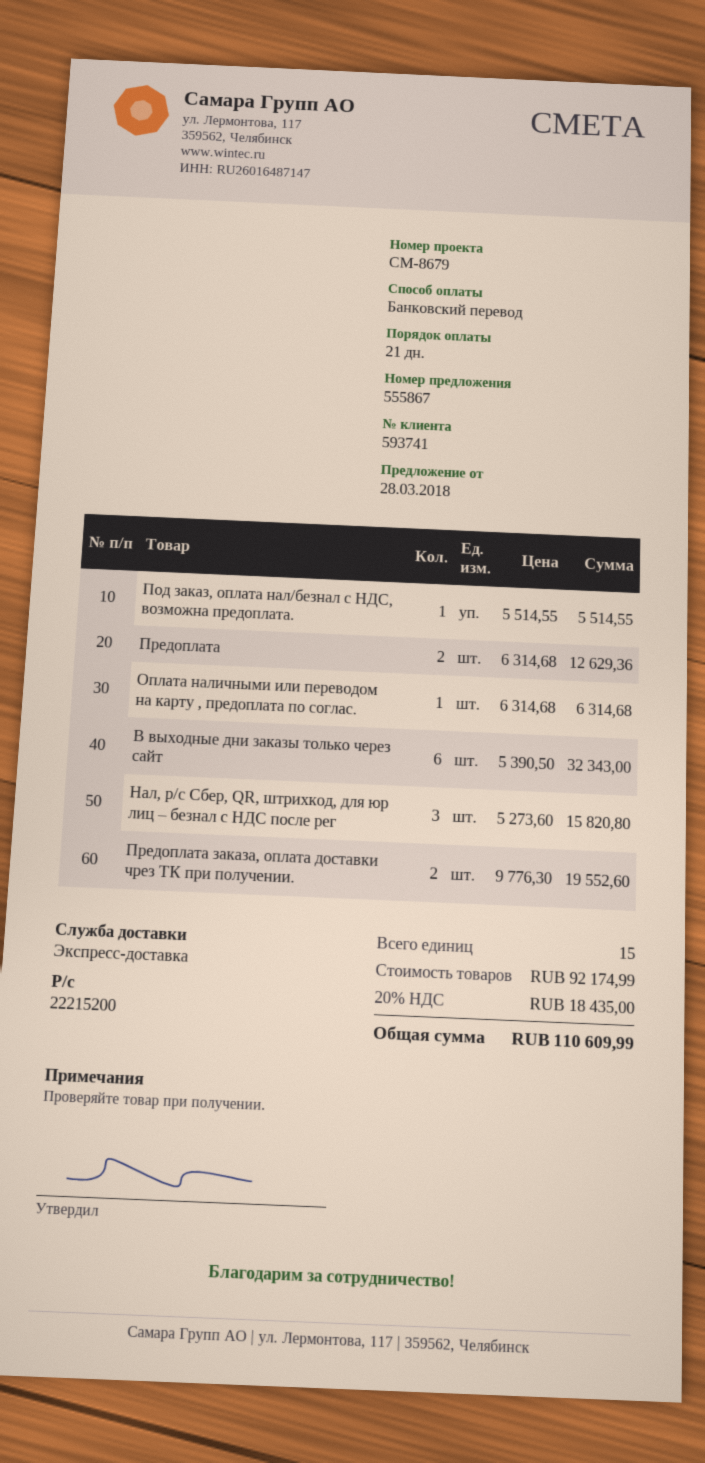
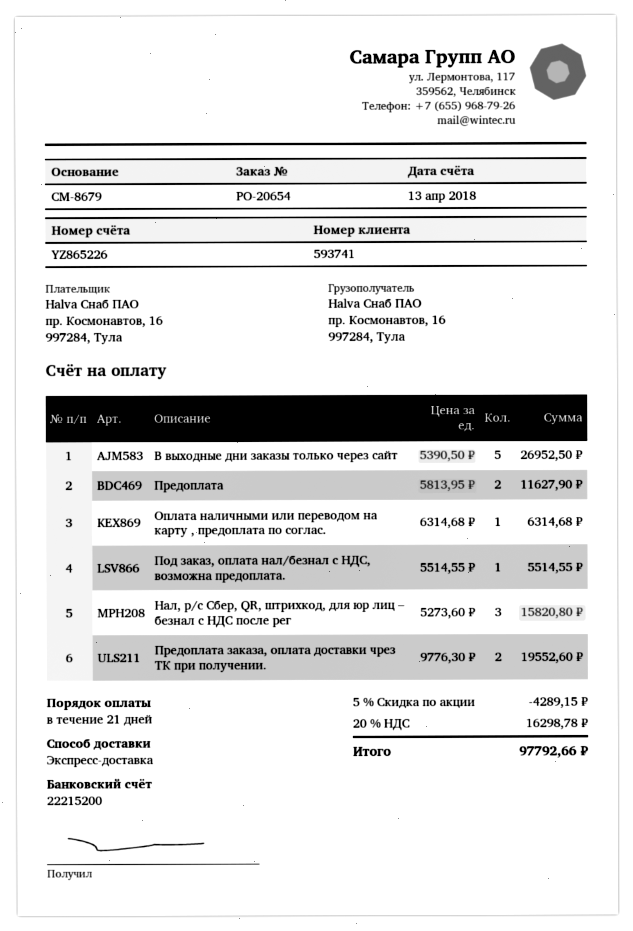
Предоплата: 2 x 6314.68 = 12629.36 -> 2 x 5813.95 = 11627.90
В выходные дни заказы только через сайт: 6 x 5390.50 = 32343.00 -> 5 x 5390.50 = 26952.50
discount: none -> 5% = 4289.15
tax: 20% = 18435.00 -> 20% = 16298.78
total: 110609.99 -> 97792.66

